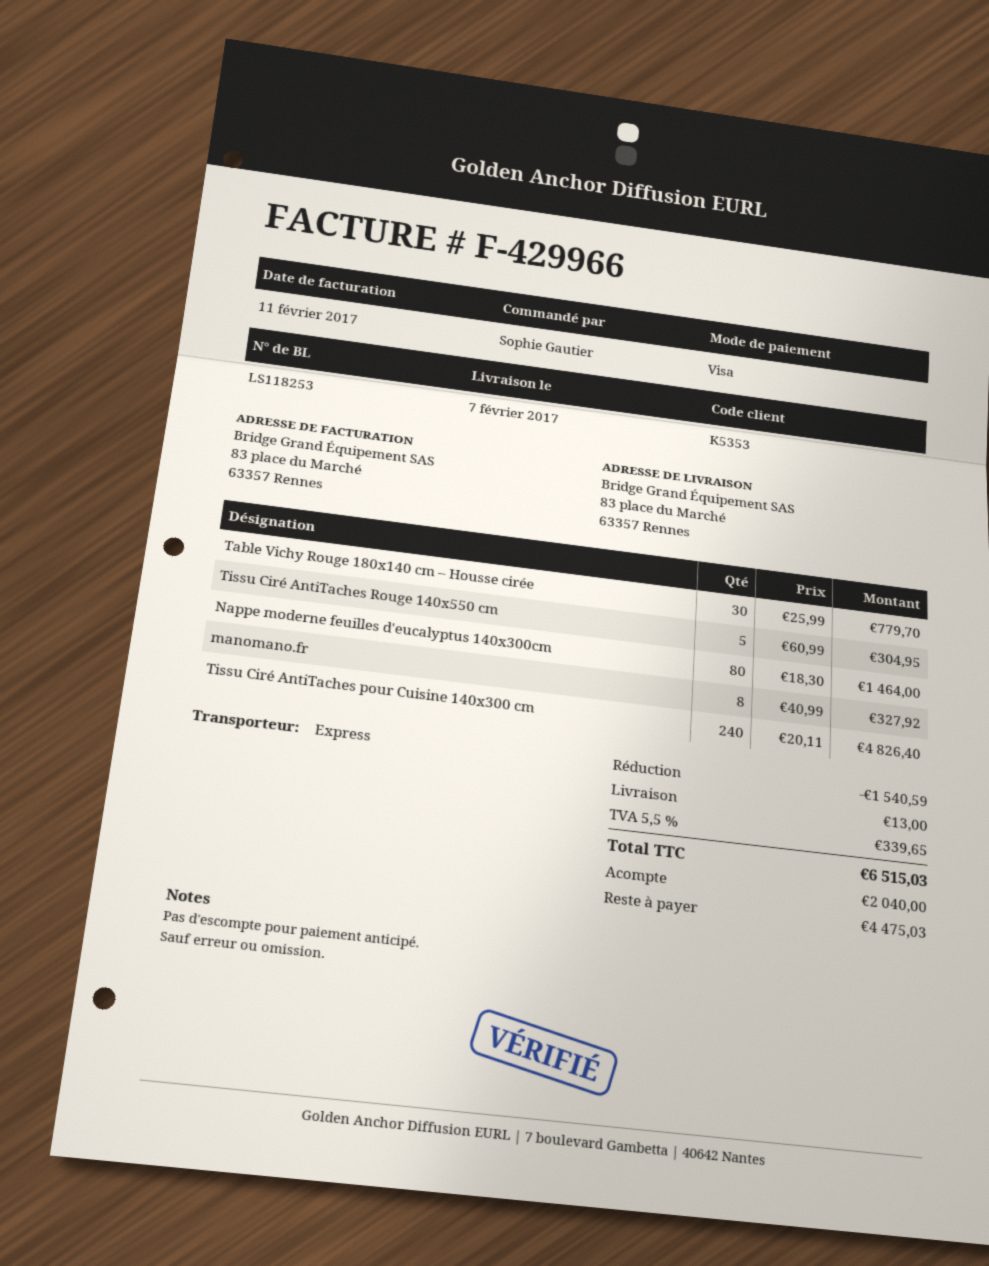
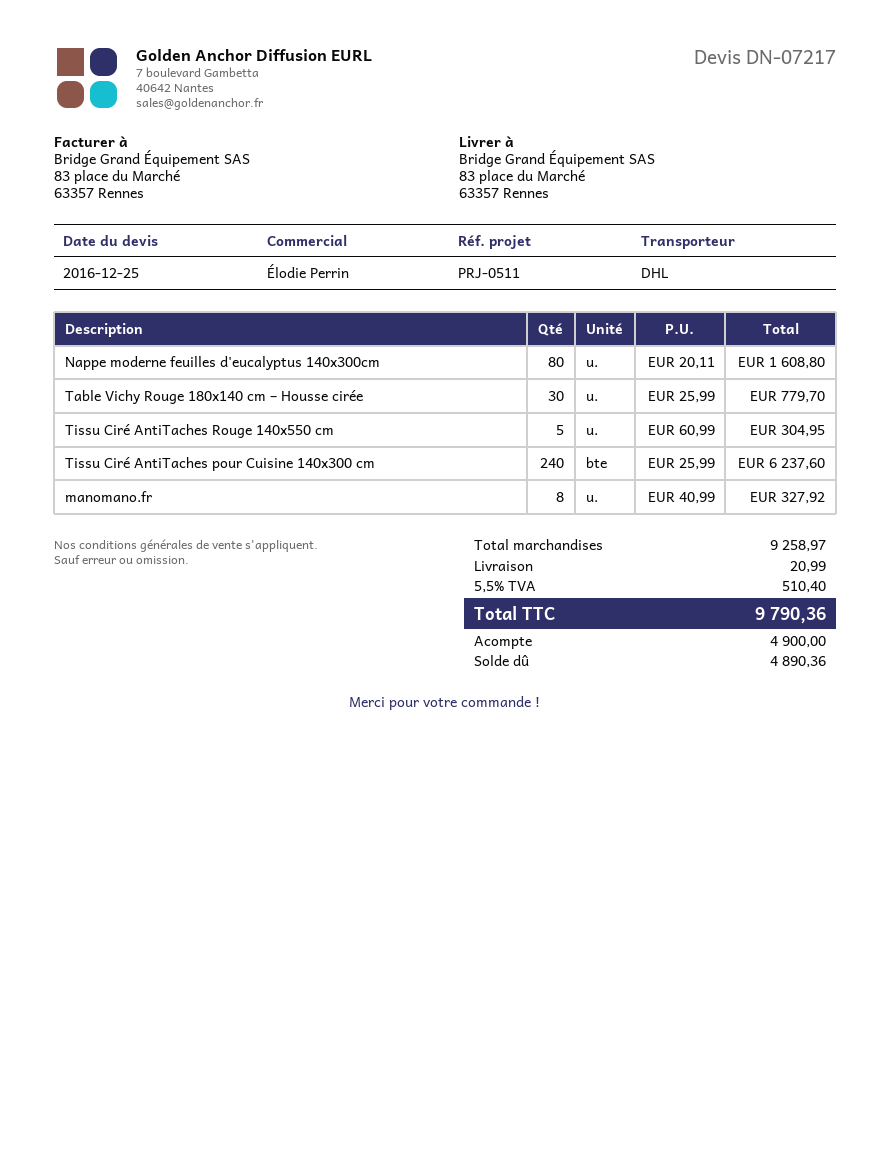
shipping method: express -> DHL
Nappe moderne feuilles d'eucalyptus 140x300cm: 80 x 18.30 = 1464.00 -> 80 x 20.11 = 1608.80
Tissu Ciré AntiTaches pour Cuisine 140x300 cm: 240 x 20.11 = 4826.40 -> 240 x 25.99 = 6237.60
discount: 1540.59 -> none
shipping: 13.00 -> 20.99
tax: 5.5% = 339.65 -> 5.5% = 510.40
total: 6515.03 -> 9790.36
deposit: 2040.00 -> 4900.00
balance: 4475.03 -> 4890.36

